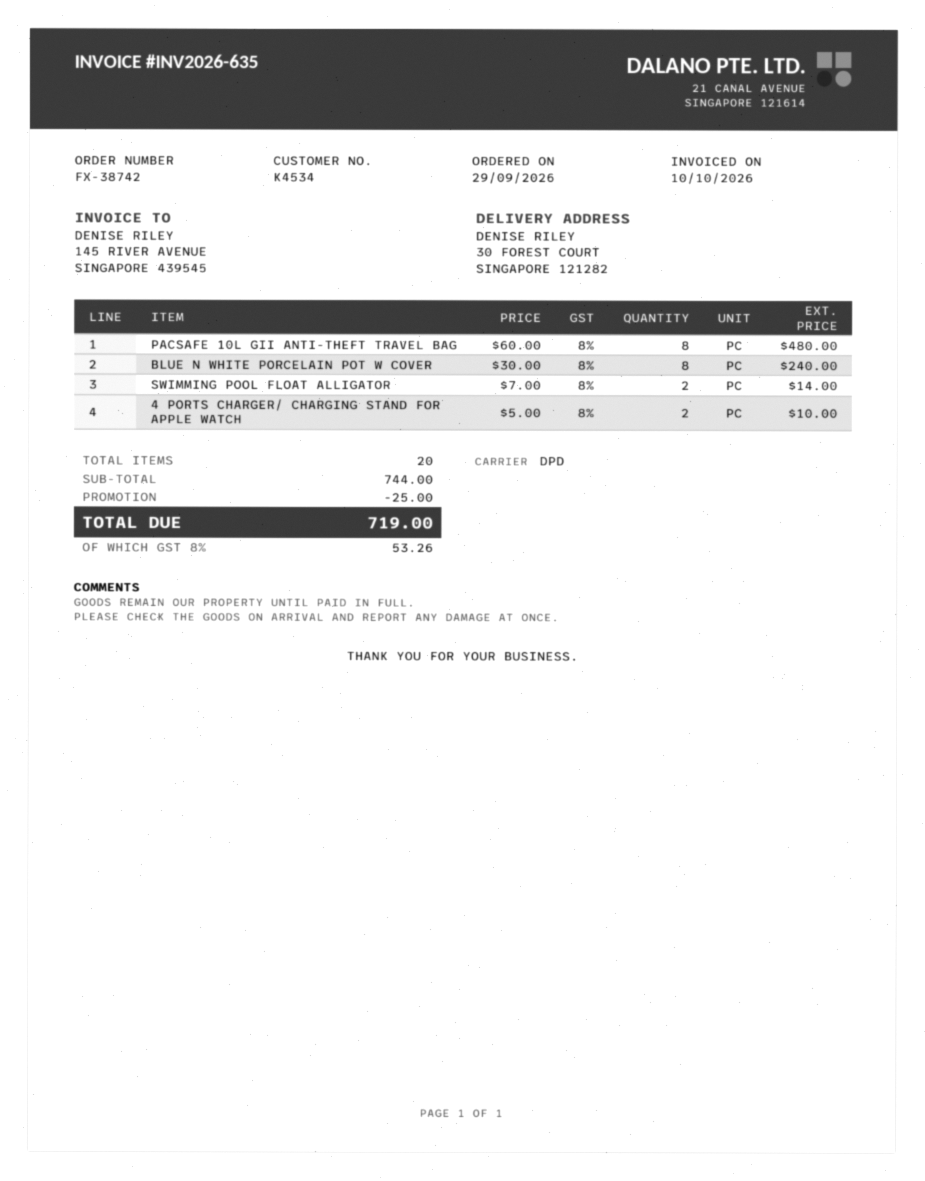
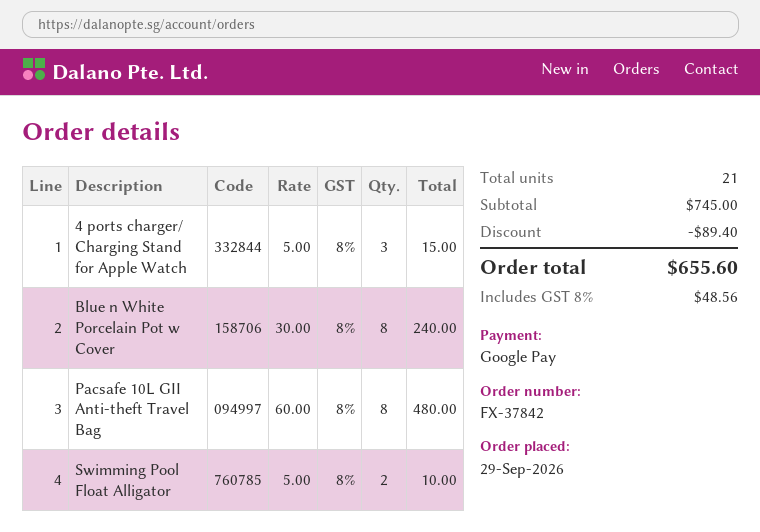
order number: FX-38742 -> FX-37842
SWIMMING POOL FLOAT ALLIGATOR: 2 x 7.00 = 14.00 -> 2 x 5.00 = 10.00
4 PORTS CHARGER/ CHARGING STAND FOR APPLE WATCH: 2 x 5.00 = 10.00 -> 3 x 5.00 = 15.00
total quantity: 20 -> 21
subtotal: 744.00 -> 745.00
discount: 25.00 -> 89.40
tax: 8% = 53.26 -> 8% = 48.56
total: 719.00 -> 655.60

